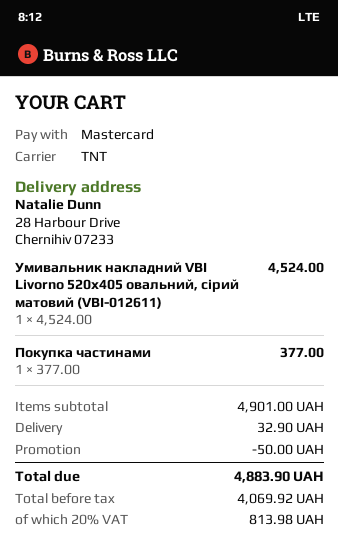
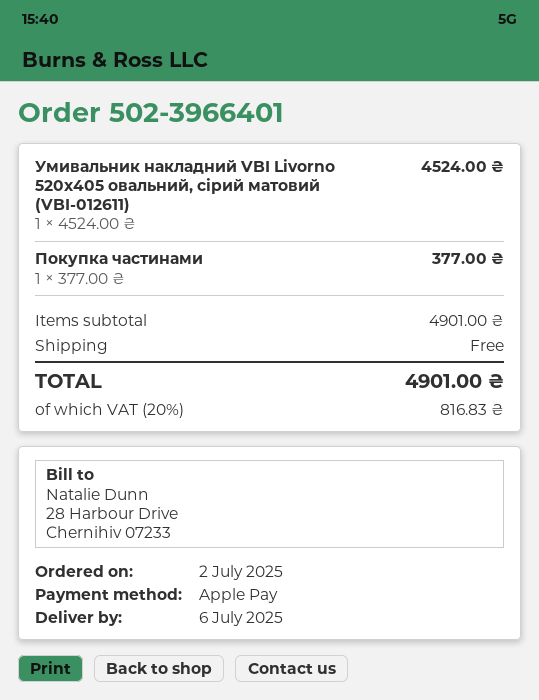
payment method: Mastercard -> Apple Pay
discount: 50.00 -> none
shipping: 32.90 -> 0.00
tax: 20% = 813.98 -> 20% = 816.83
total: 4883.90 -> 4901.00

